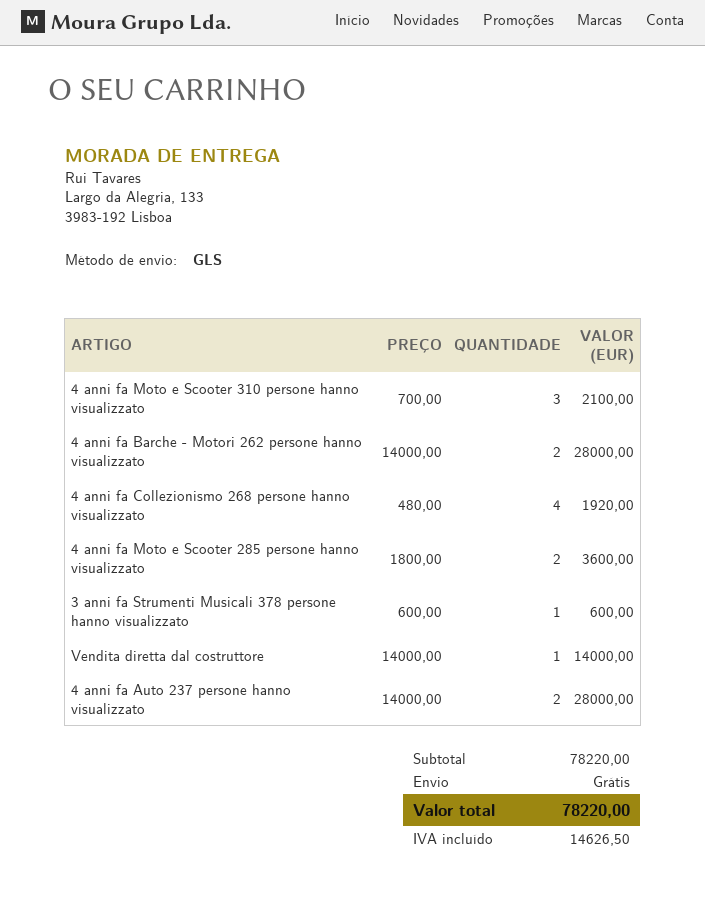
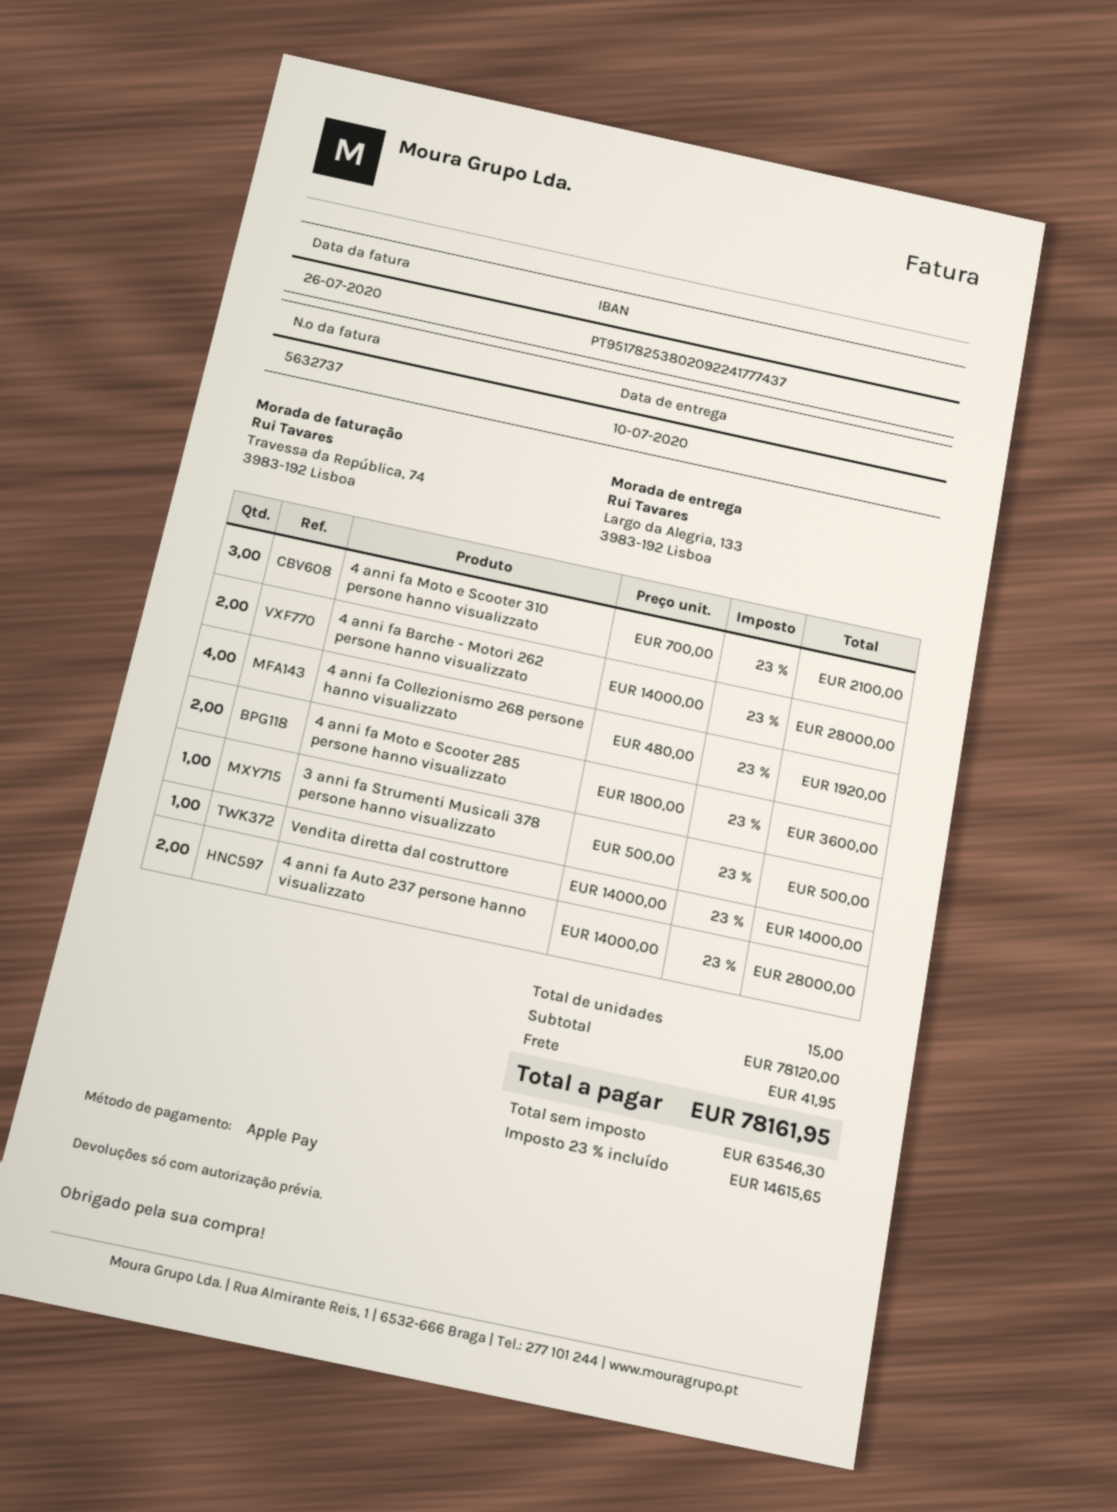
3 anni fa Strumenti Musicali 378 persone hanno visualizzato: 1 x 600.00 = 600.00 -> 1 x 500.00 = 500.00
subtotal: 78220.00 -> 78120.00
shipping: 0.00 -> 41.95
tax: 14626.50 -> 14615.65
total: 78220.00 -> 78161.95

